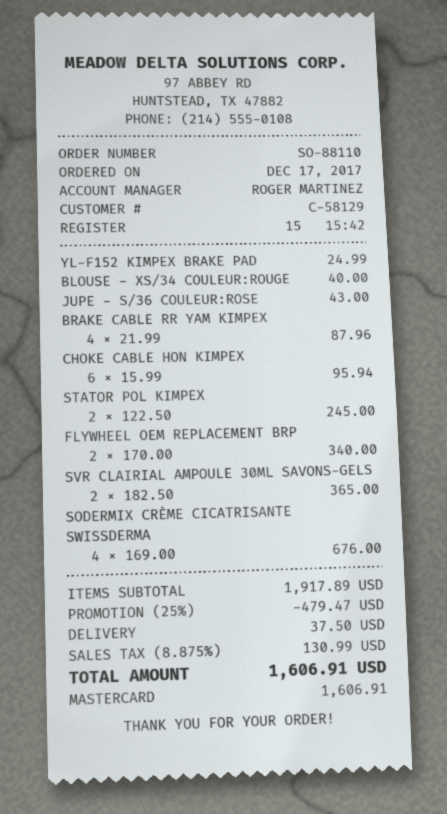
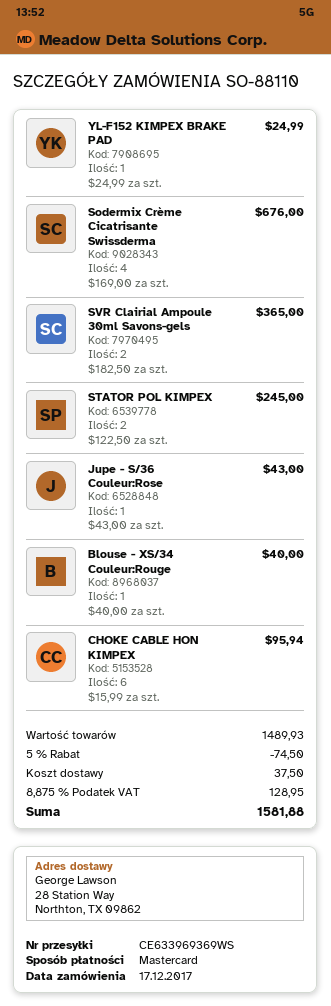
BRAKE CABLE RR YAM KIMPEX: 4 x 21.99 = 87.96 -> none
FLYWHEEL OEM REPLACEMENT BRP: 2 x 170.00 = 340.00 -> none
subtotal: 1917.89 -> 1489.93
discount: 25% = 479.47 -> 5% = 74.50
tax: 8.875% = 130.99 -> 8.875% = 128.95
total: 1606.91 -> 1581.88

